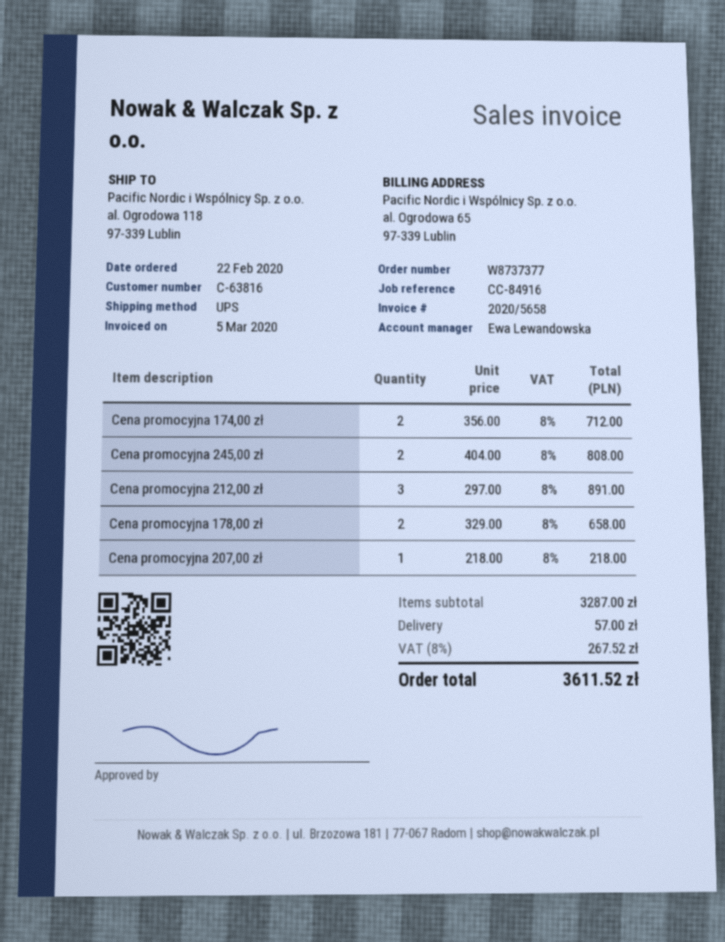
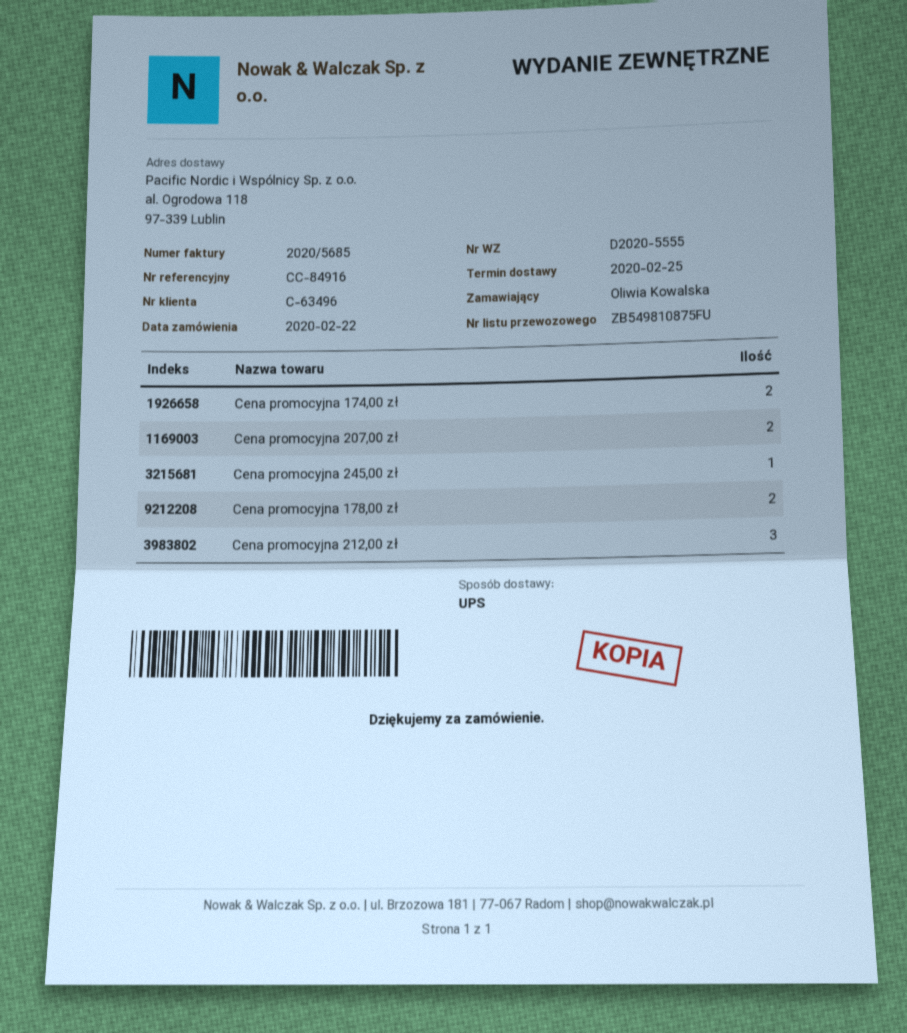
invoice number: 2020/5658 -> 2020/5685
customer number: C-63816 -> C-63496
Cena promocyjna 245,00 zł: 2 -> 1
Cena promocyjna 207,00 zł: 1 -> 2

